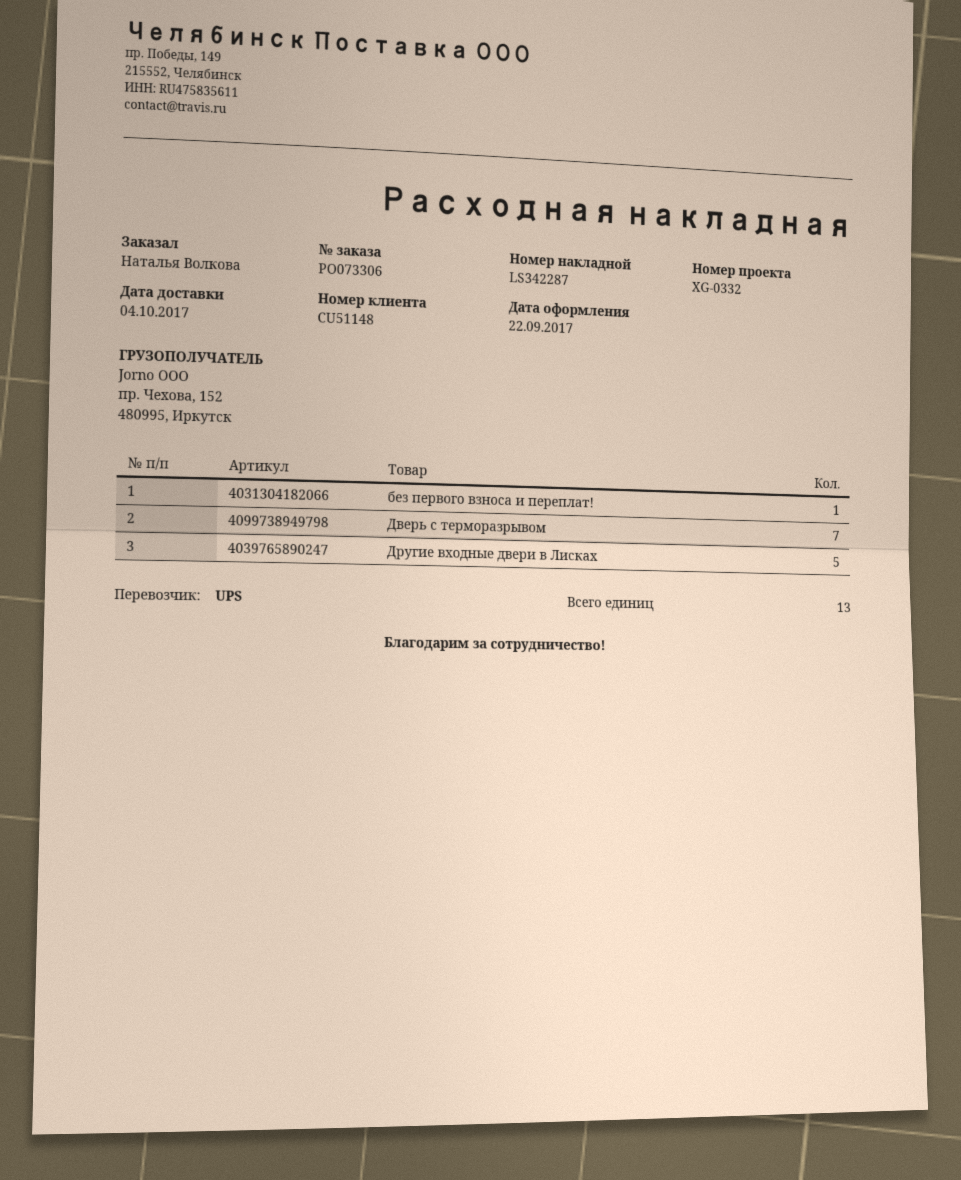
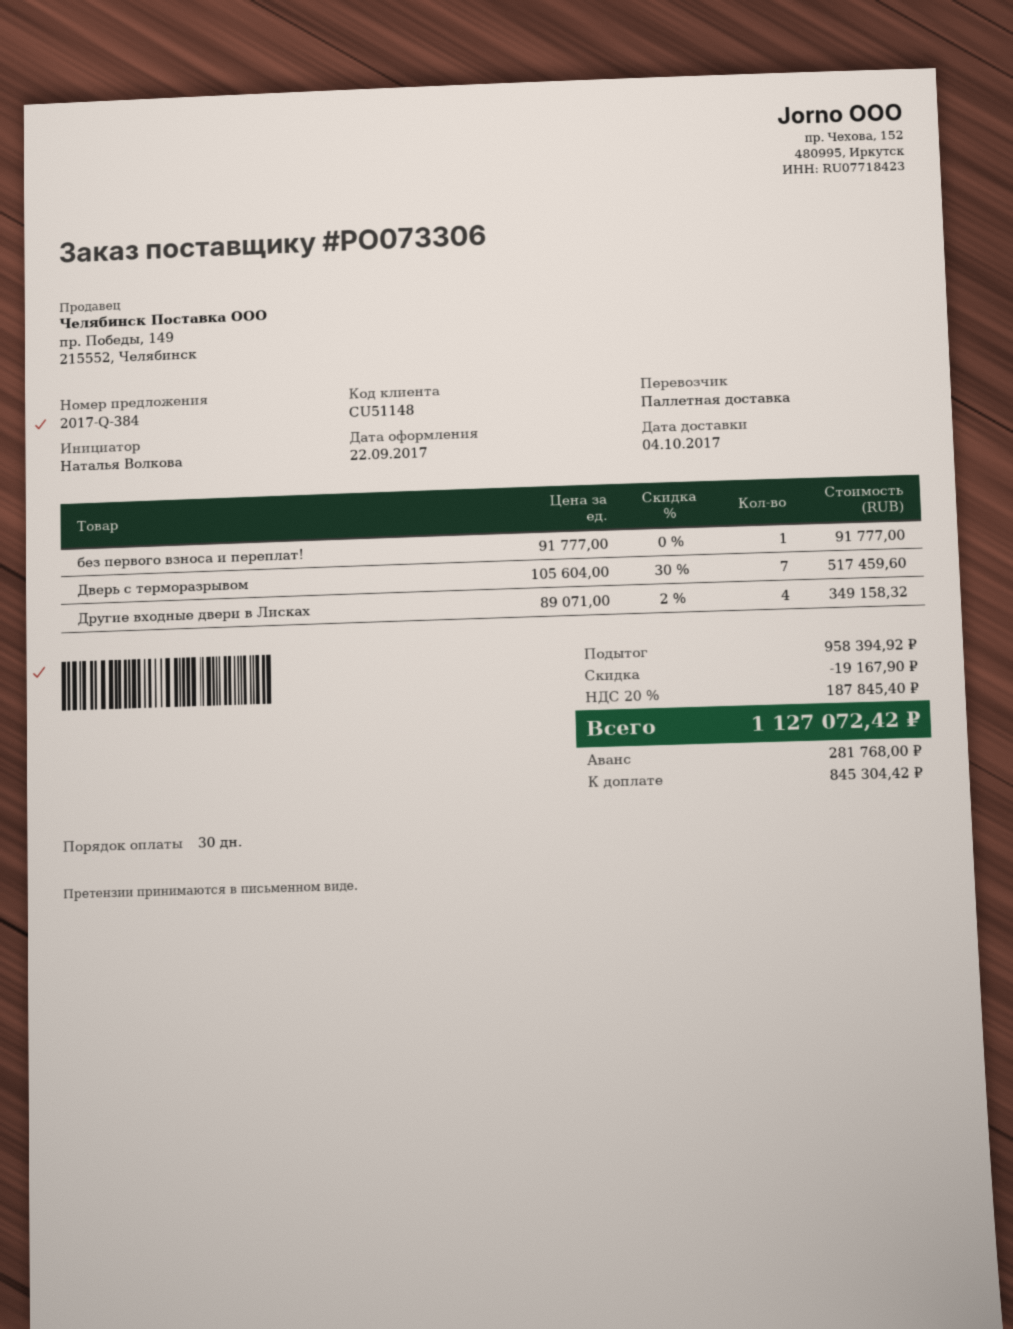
shipping method: UPS -> pallet freight
Другие входные двери в Лисках: 5 -> 4

